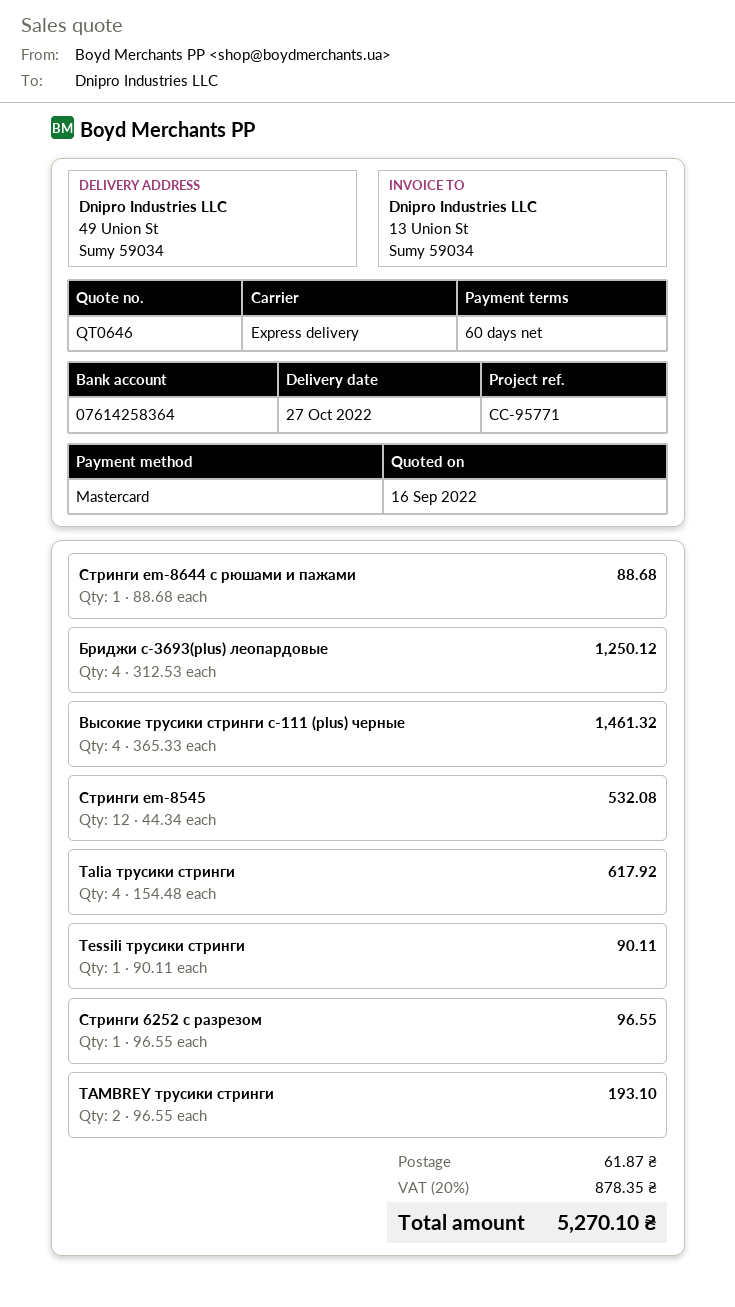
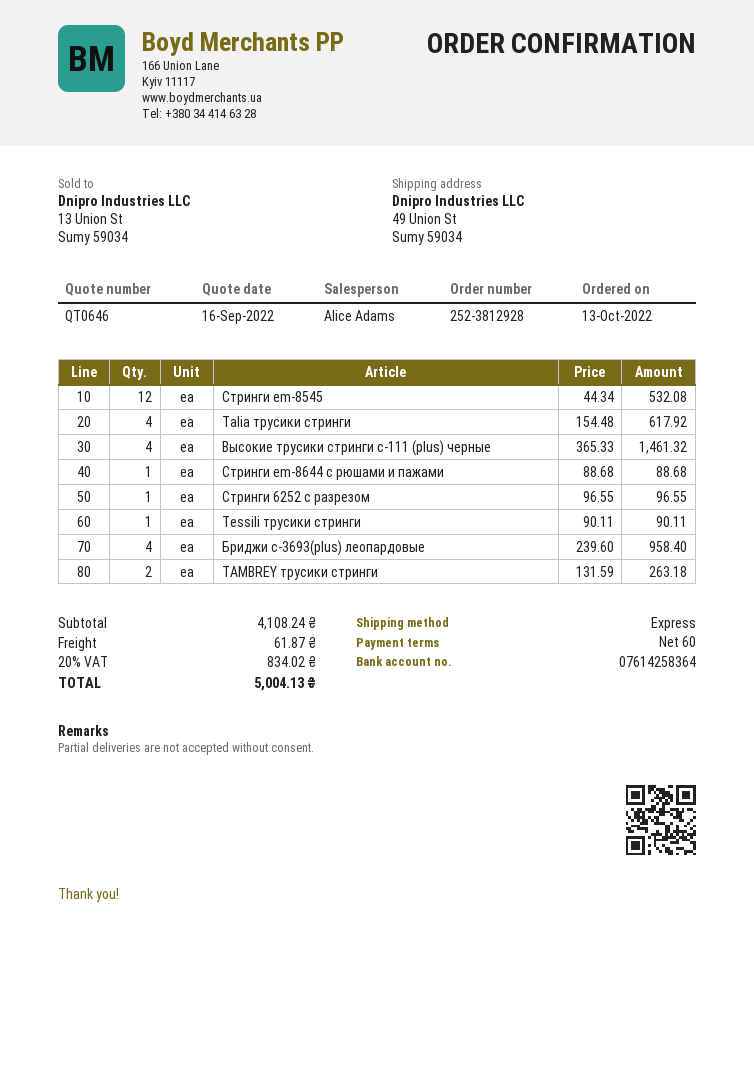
Бриджи c-3693(plus) леопардовые: 4 x 312.53 = 1250.12 -> 4 x 239.60 = 958.40
TAMBREY трусики стринги: 2 x 96.55 = 193.10 -> 2 x 131.59 = 263.18
tax: 20% = 878.35 -> 20% = 834.02
total: 5270.10 -> 5004.13

